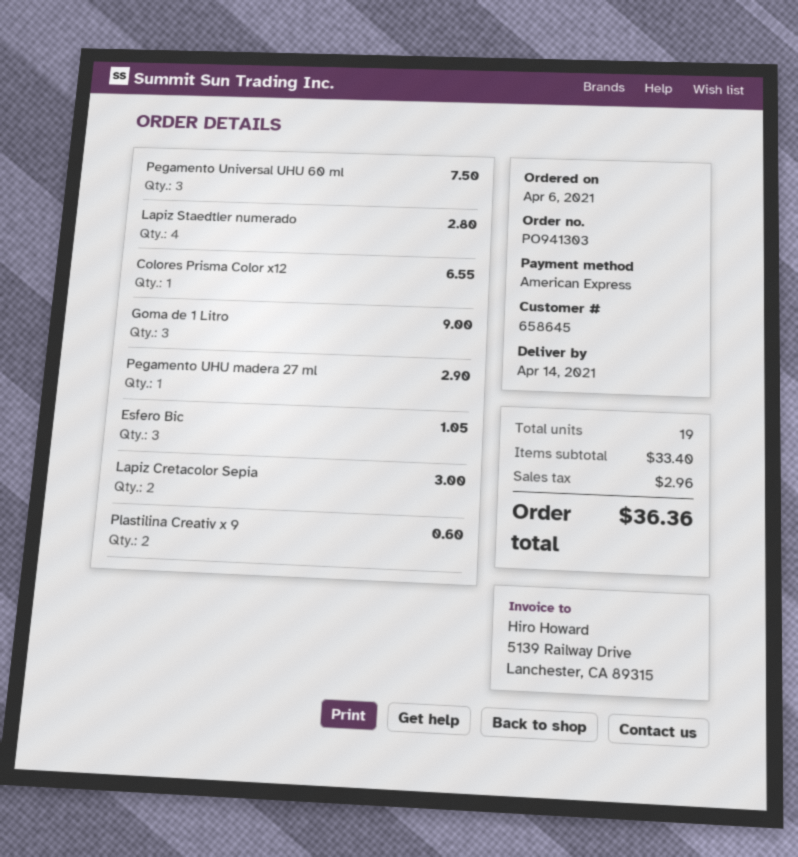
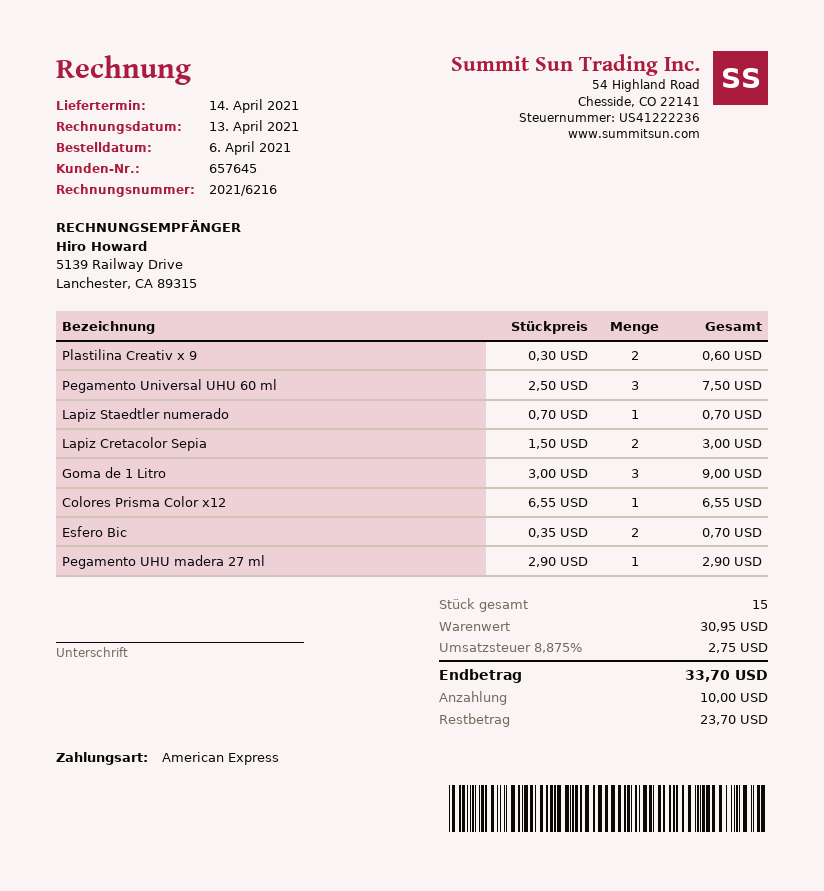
customer number: 658645 -> 657645
Lapiz Staedtler numerado: 4 for 2.80 -> 1 for 0.70
Esfero Bic: 3 for 1.05 -> 2 for 0.70
total quantity: 19 -> 15
subtotal: 33.40 -> 30.95
tax: 2.96 -> 2.75
total: 36.36 -> 33.70

